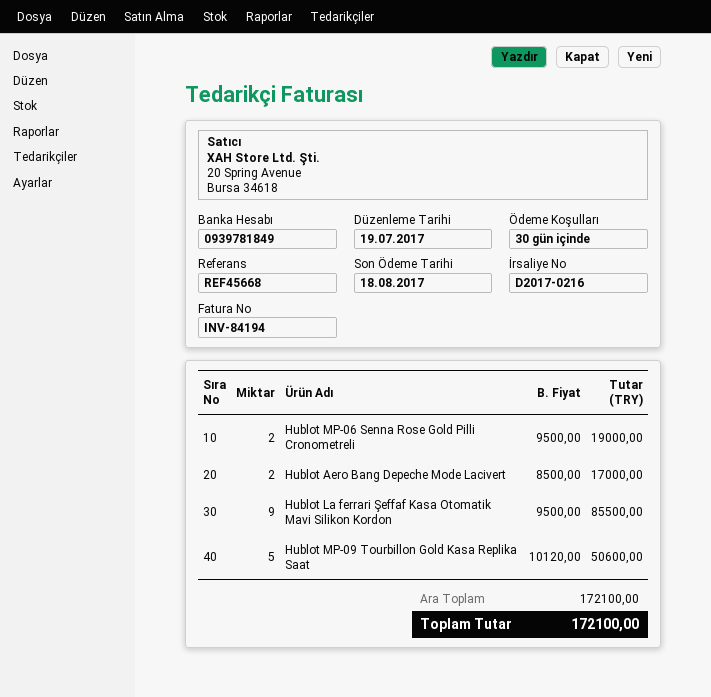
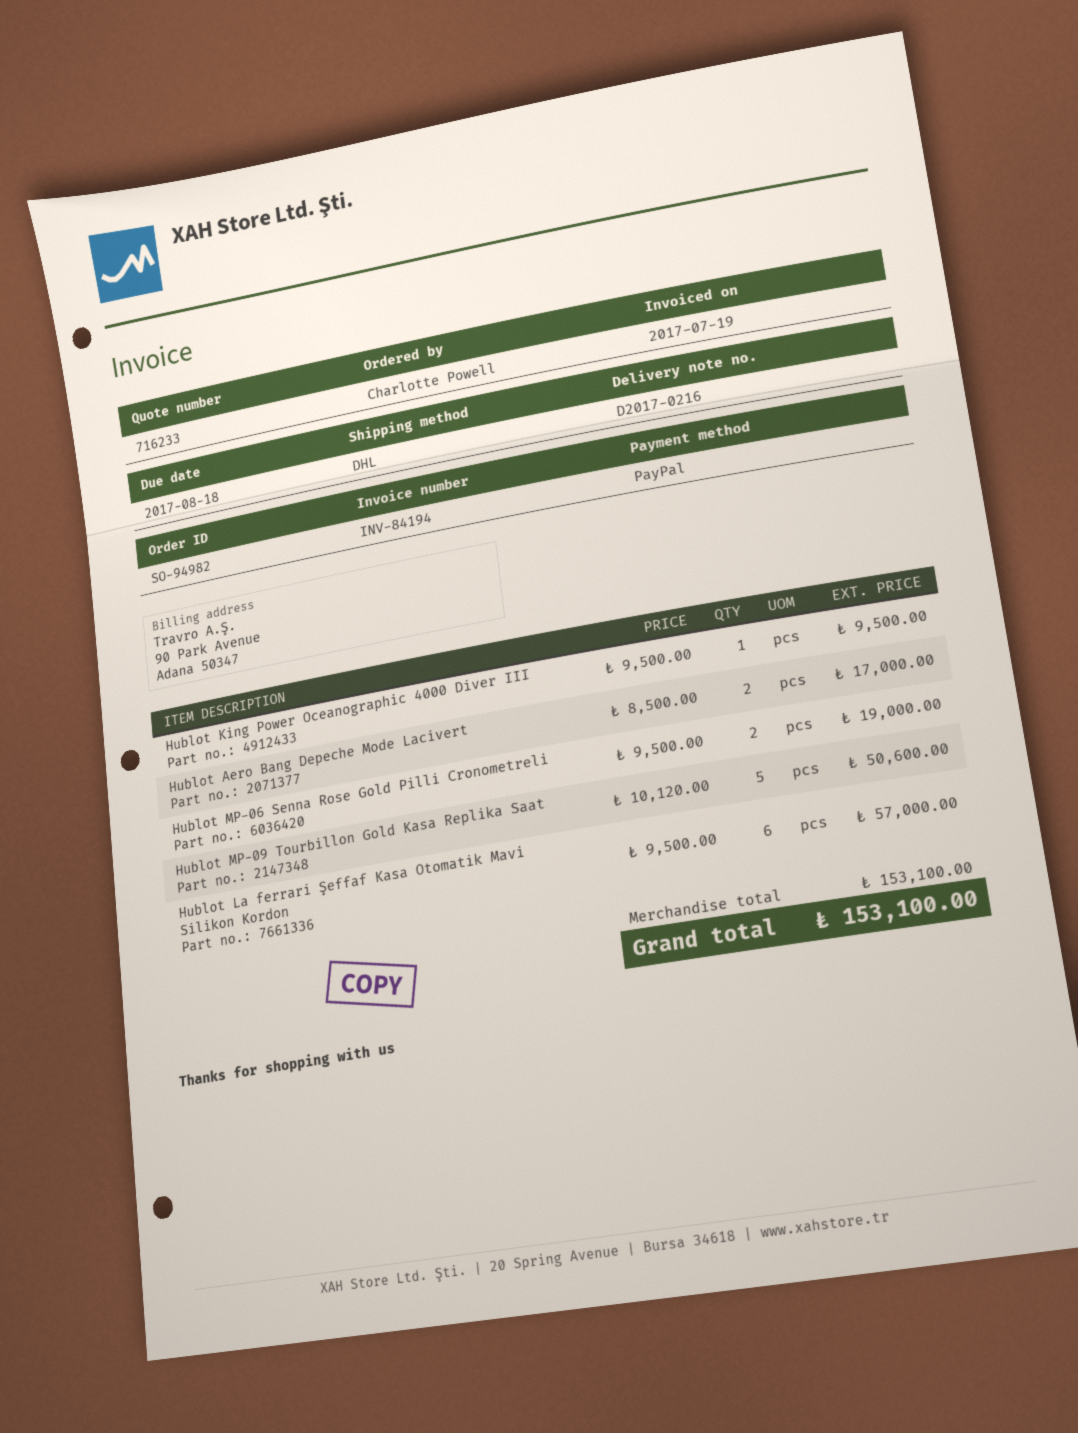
Hublot La ferrari Şeffaf Kasa Otomatik Mavi Silikon Kordon: 9 x 9500.00 = 85500.00 -> 6 x 9500.00 = 57000.00
Hublot King Power Oceanographic 4000 Diver III: none -> 1 x 9500.00 = 9500.00
subtotal: 172100.00 -> 153100.00
total: 172100.00 -> 153100.00

